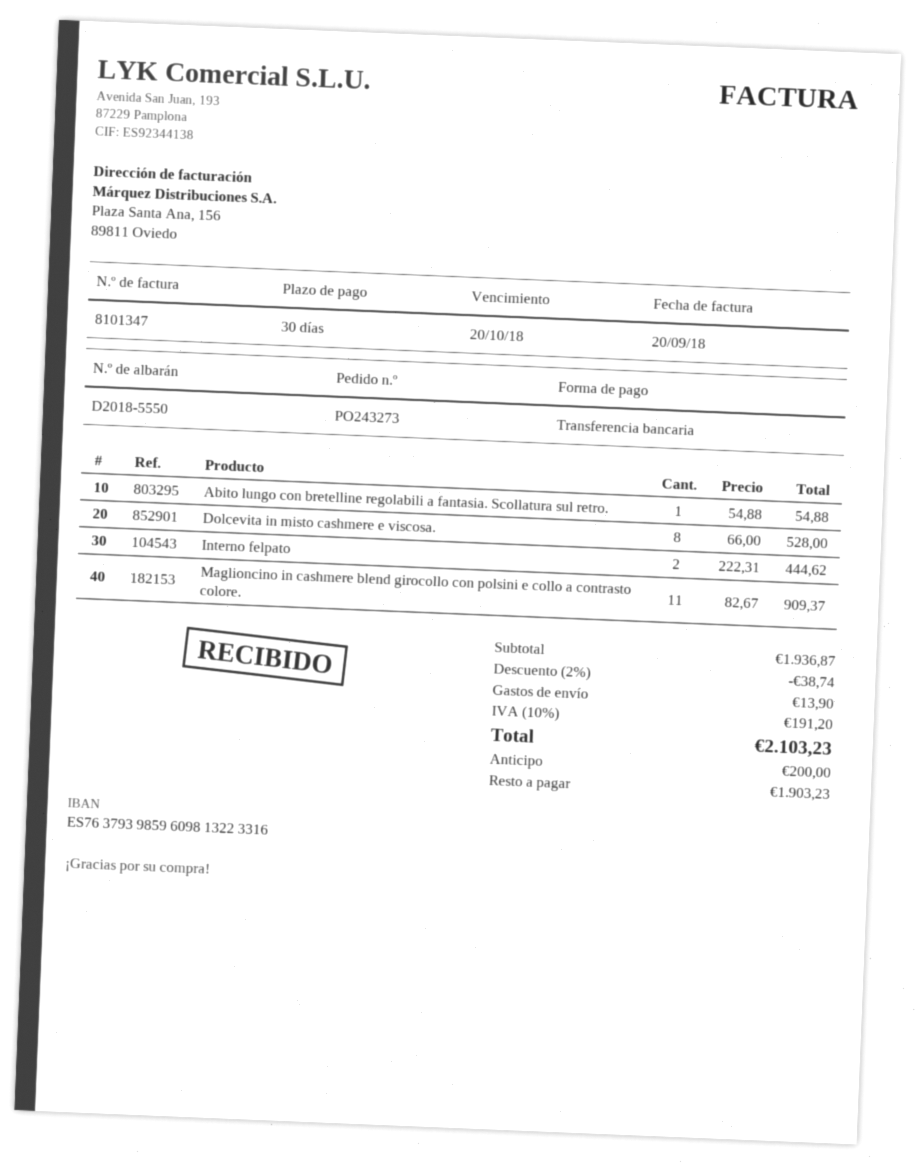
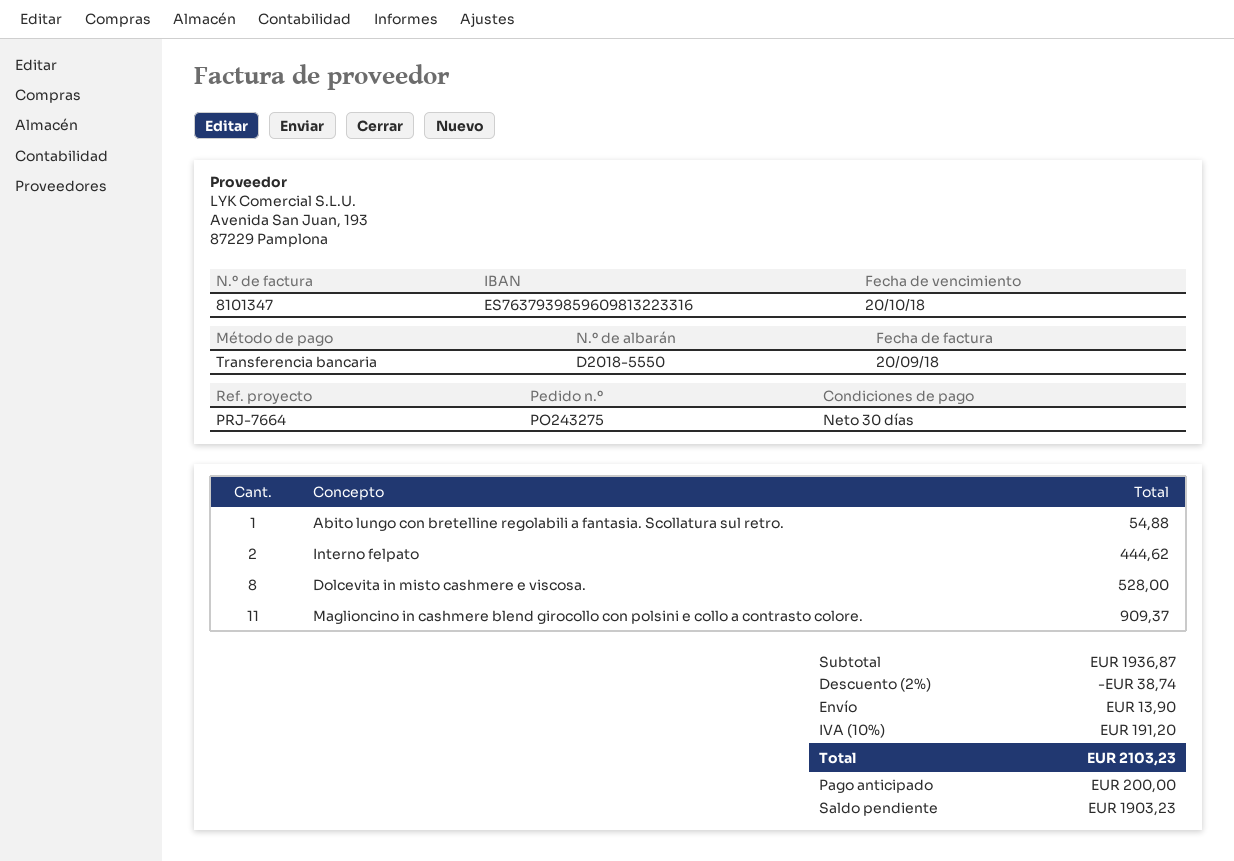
order number: PO243273 -> PO243275

